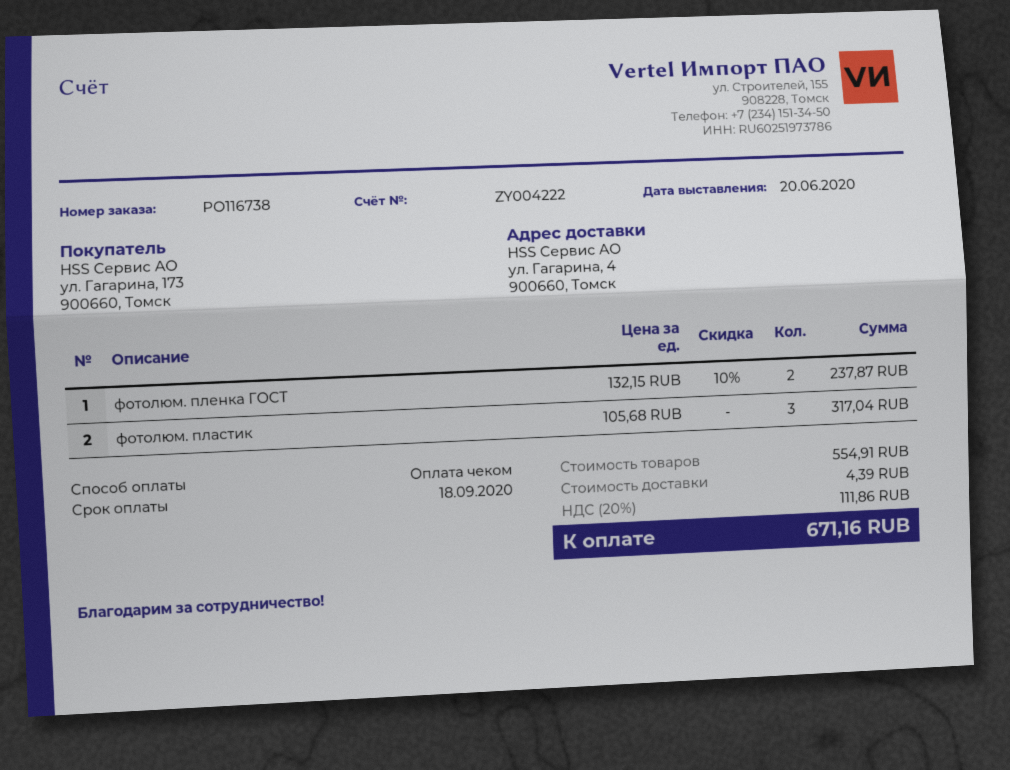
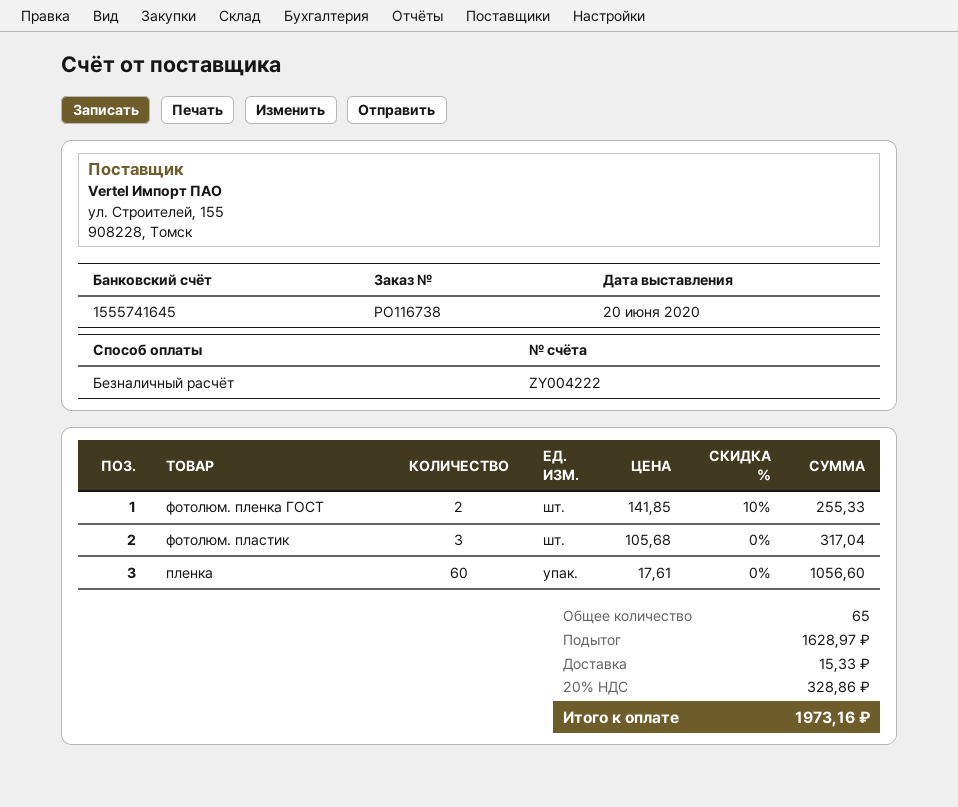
payment method: cheque -> bank transfer
фотолюм. пленка ГОСТ: 2 x 132.15 - 10% = 237.87 -> 2 x 141.85 - 10% = 255.33
пленка: none -> 60 x 17.61 = 1056.60
subtotal: 554.91 -> 1628.97
shipping: 4.39 -> 15.33
tax: 20% = 111.86 -> 20% = 328.86
total: 671.16 -> 1973.16

